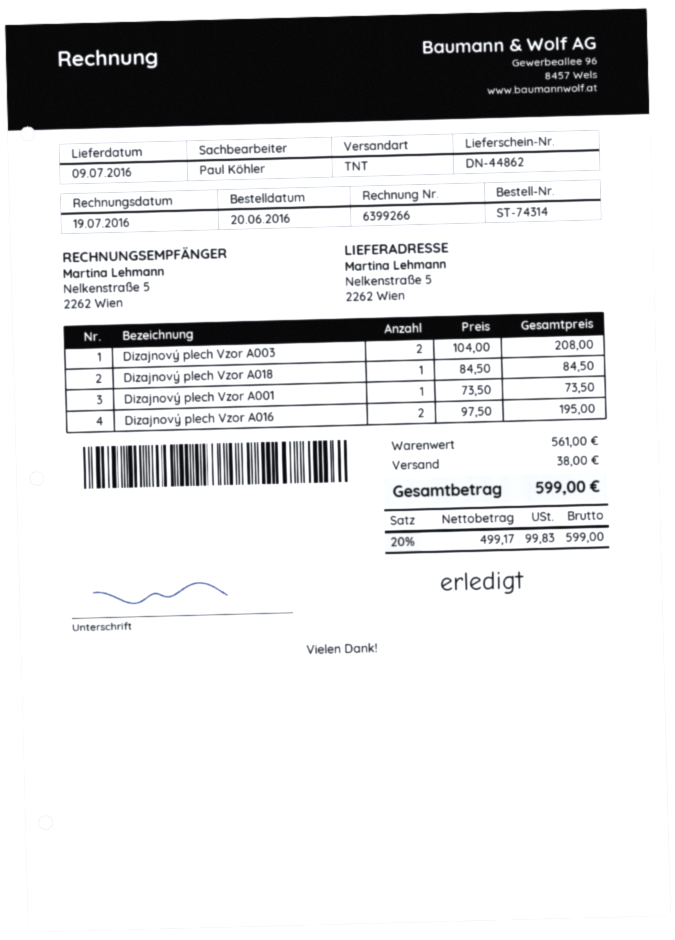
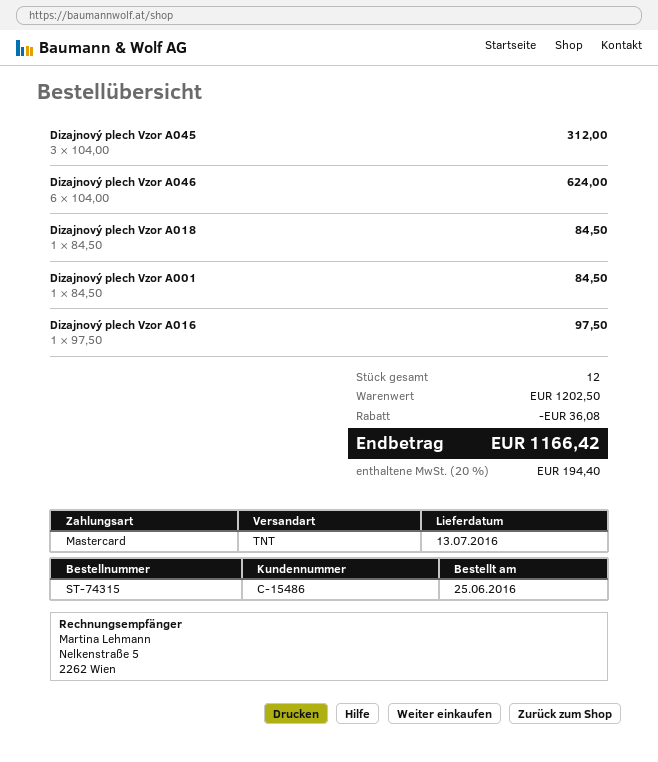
order number: ST-74314 -> ST-74315
order date: 2016-06-20 -> 2016-06-25
delivery date: 2016-07-09 -> 2016-07-13
Dizajnový plech Vzor A003: 2 x 104.00 = 208.00 -> none
Dizajnový plech Vzor A001: 1 x 73.50 = 73.50 -> 1 x 84.50 = 84.50
Dizajnový plech Vzor A016: 2 x 97.50 = 195.00 -> 1 x 97.50 = 97.50
Dizajnový plech Vzor A045: none -> 3 x 104.00 = 312.00
Dizajnový plech Vzor A046: none -> 6 x 104.00 = 624.00
subtotal: 561.00 -> 1202.50
discount: none -> 36.08
shipping: 38.00 -> none
tax: 20% = 99.83 -> 20% = 194.40
total: 599.00 -> 1166.42

